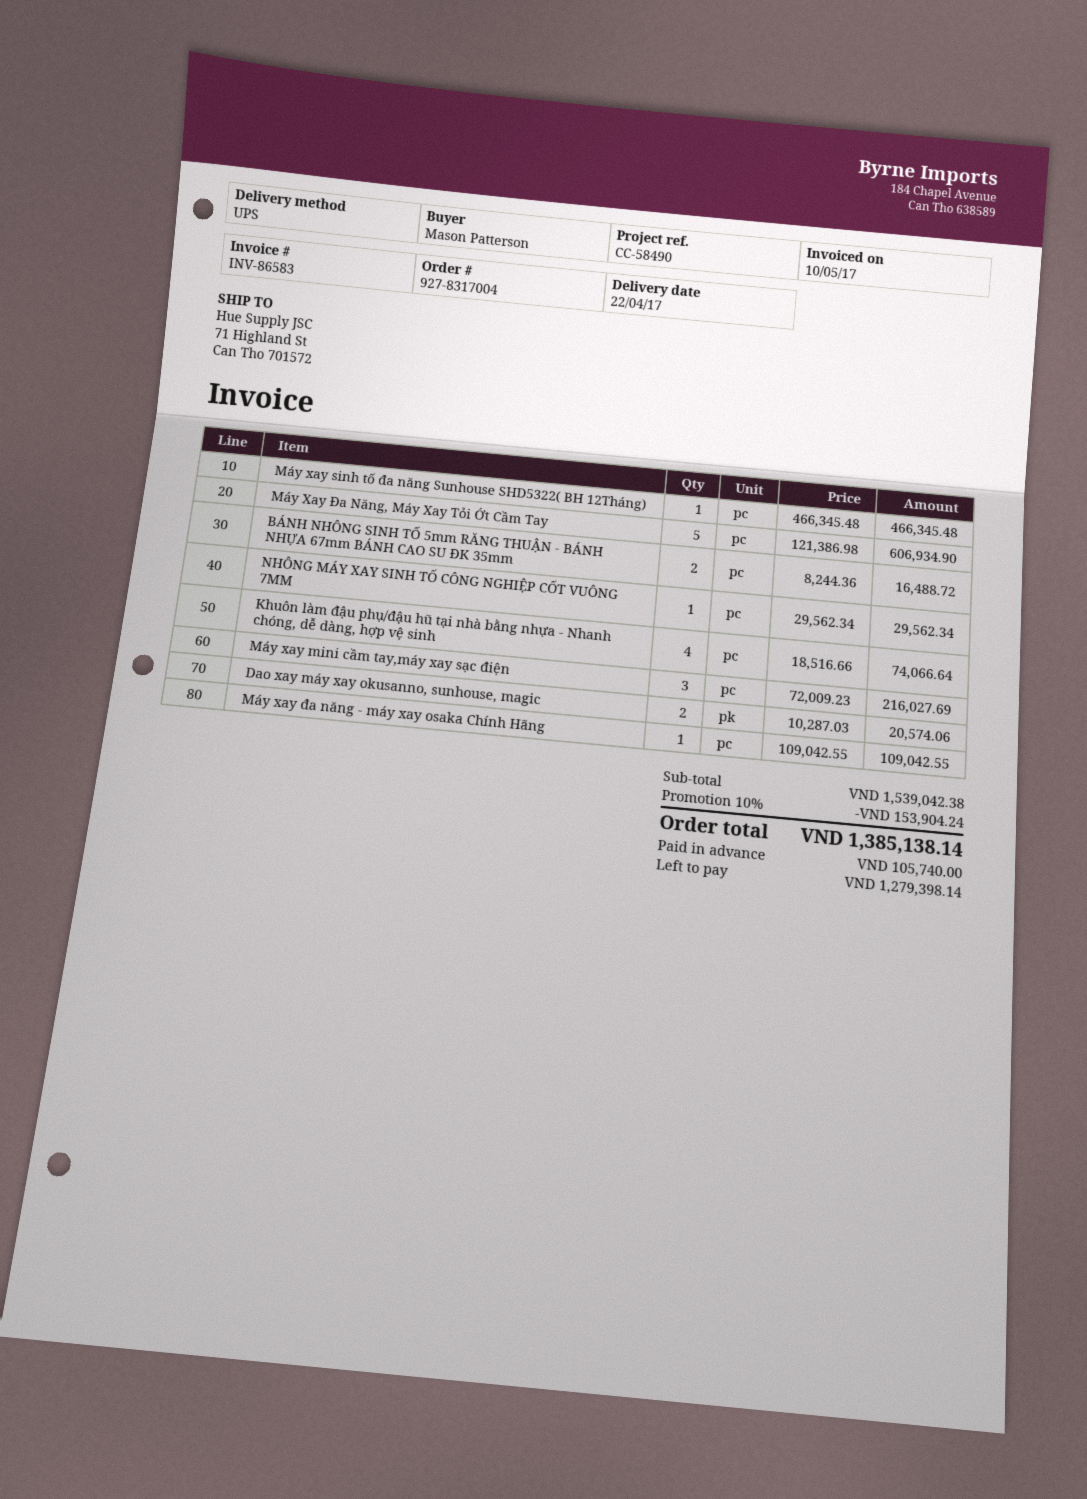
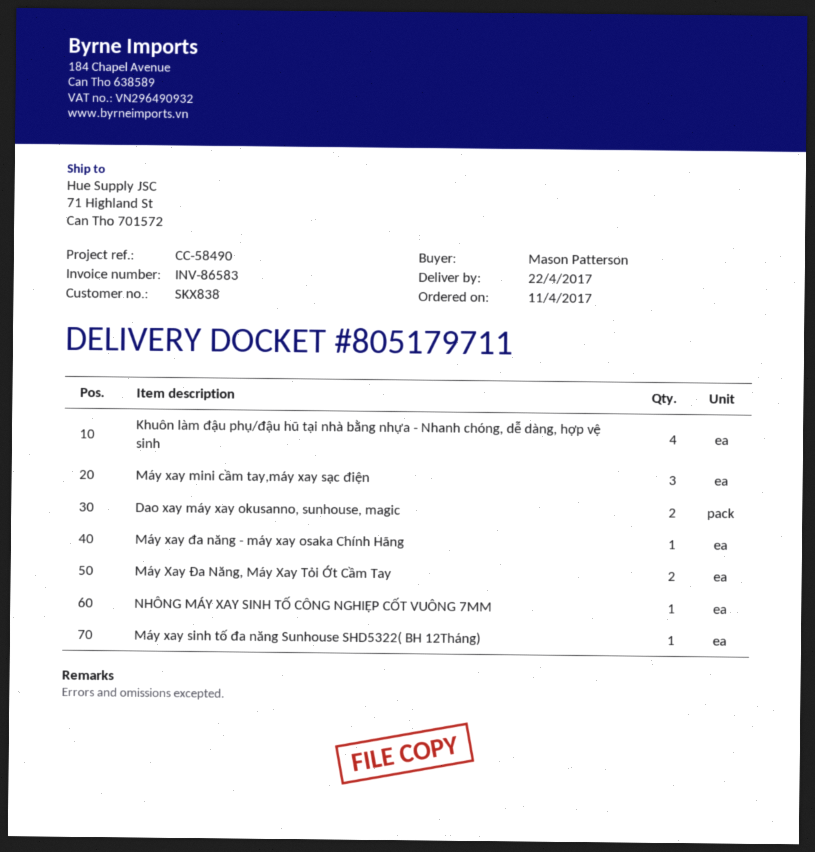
Máy Xay Đa Năng, Máy Xay Tỏi Ớt Cầm Tay: 5 -> 2
BÁNH NHÔNG SINH TỐ 5mm RĂNG THUẬN - BÁNH NHỰA 67mm BÁNH CAO SU ĐK 35mm: 2 -> none

